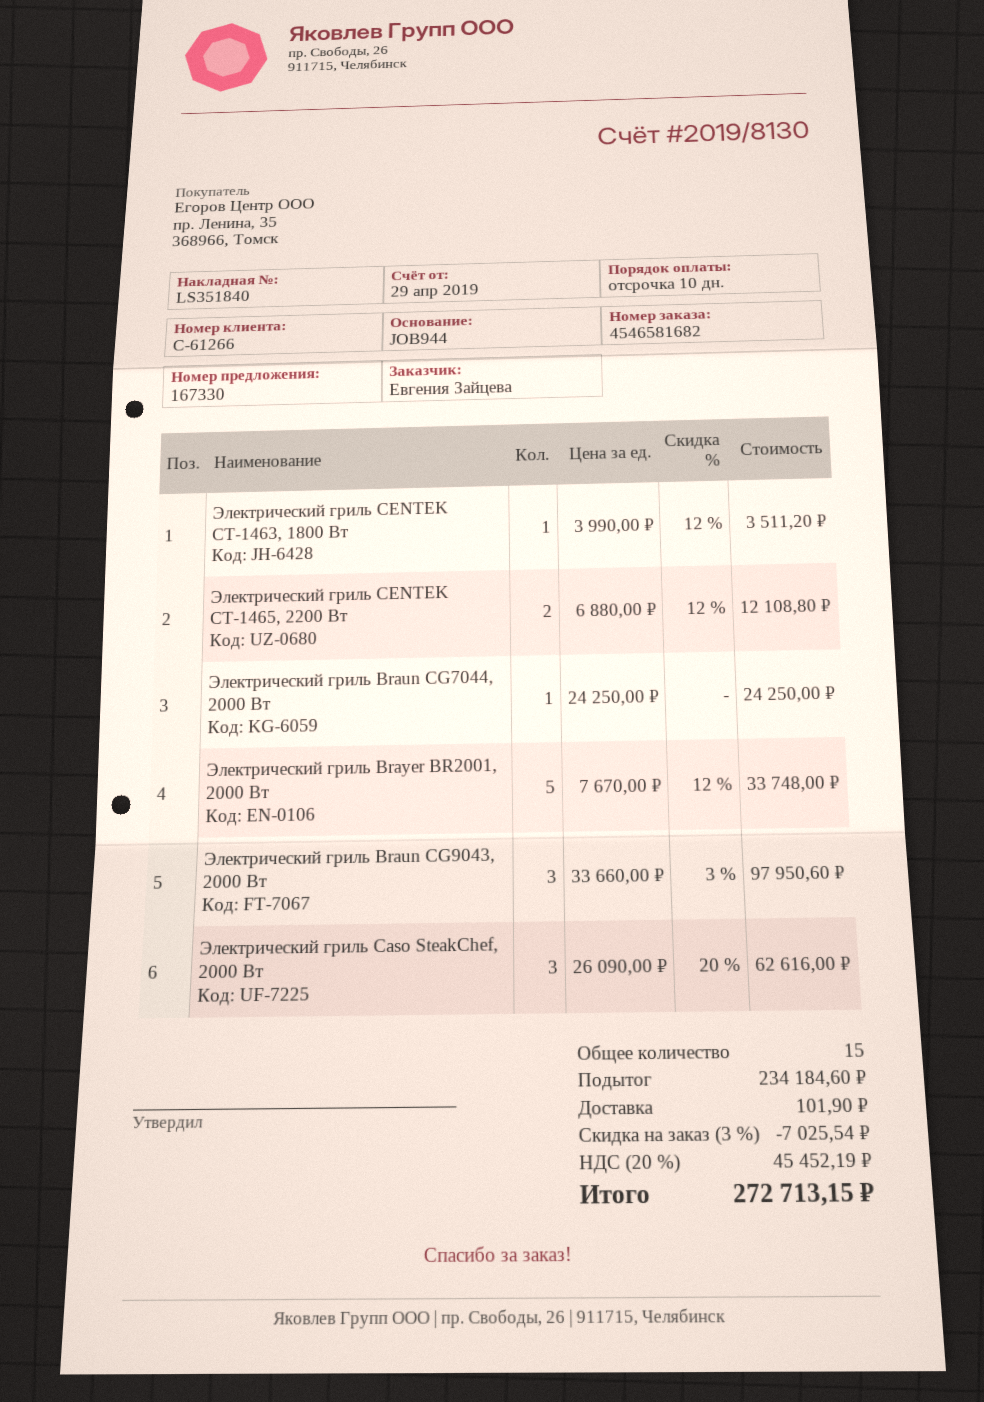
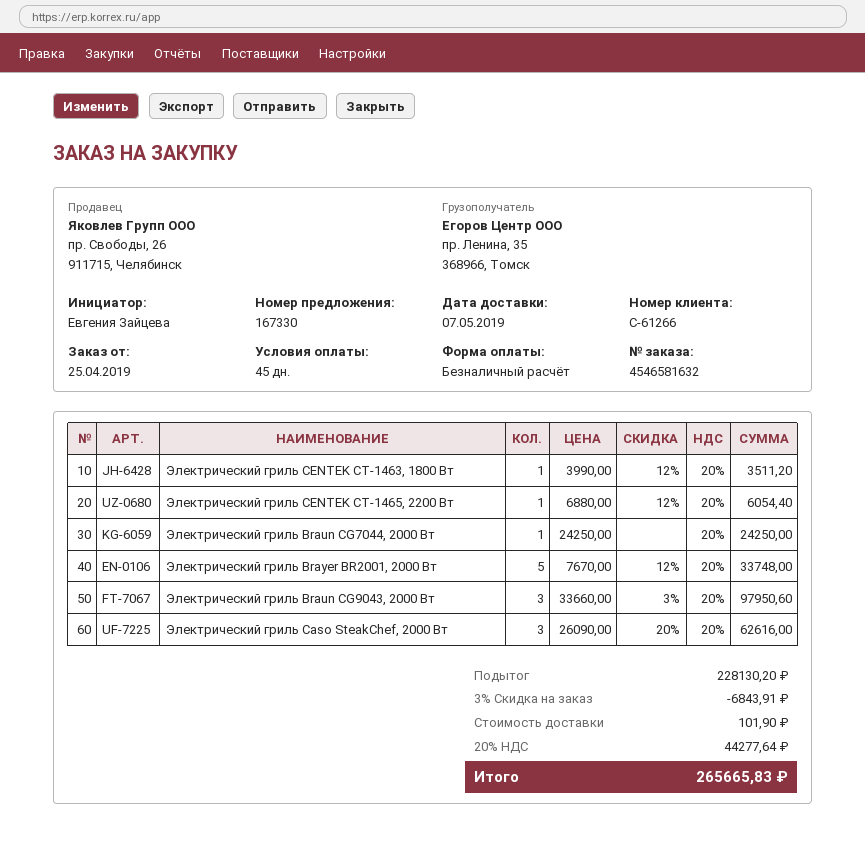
order number: 4546581682 -> 4546581632
payment terms: 10 days -> 45 days
Электрический гриль CENTEK CT-1465, 2200 Вт: 2 x 6880.00 - 12% = 12108.80 -> 1 x 6880.00 - 12% = 6054.40
subtotal: 234184.60 -> 228130.20
discount: 3% = 7025.54 -> 3% = 6843.91
tax: 20% = 45452.19 -> 20% = 44277.64
total: 272713.15 -> 265665.83

